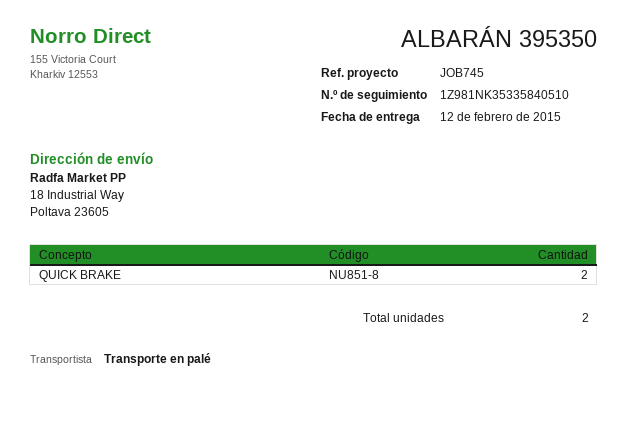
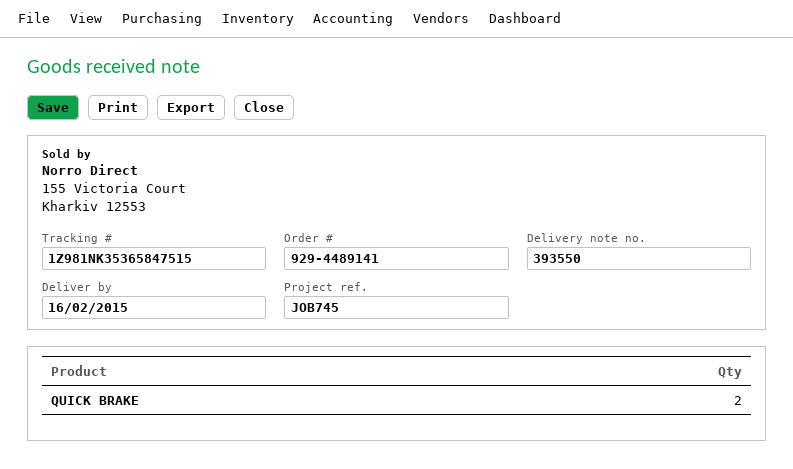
delivery note number: 395350 -> 393550
delivery date: 2015-02-12 -> 2015-02-16
tracking number: 1Z981NK35335840510 -> 1Z981NK35365847515

